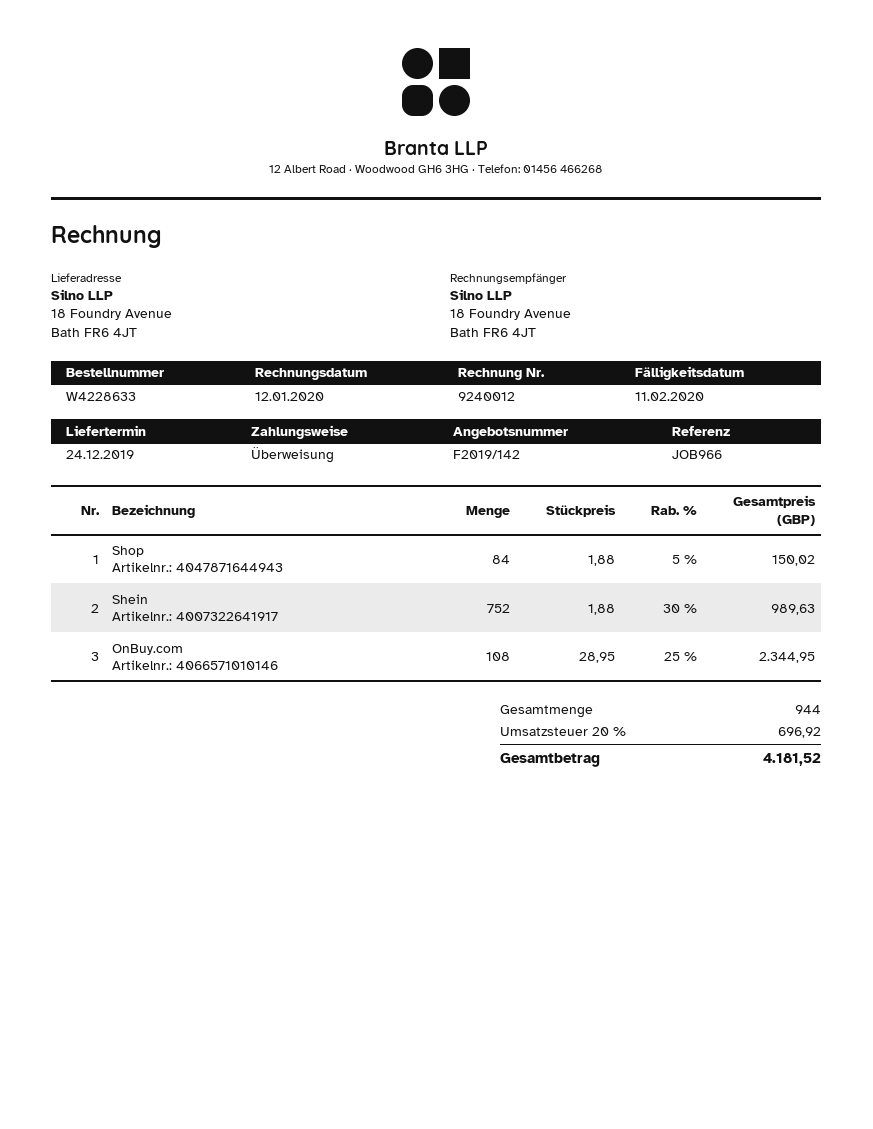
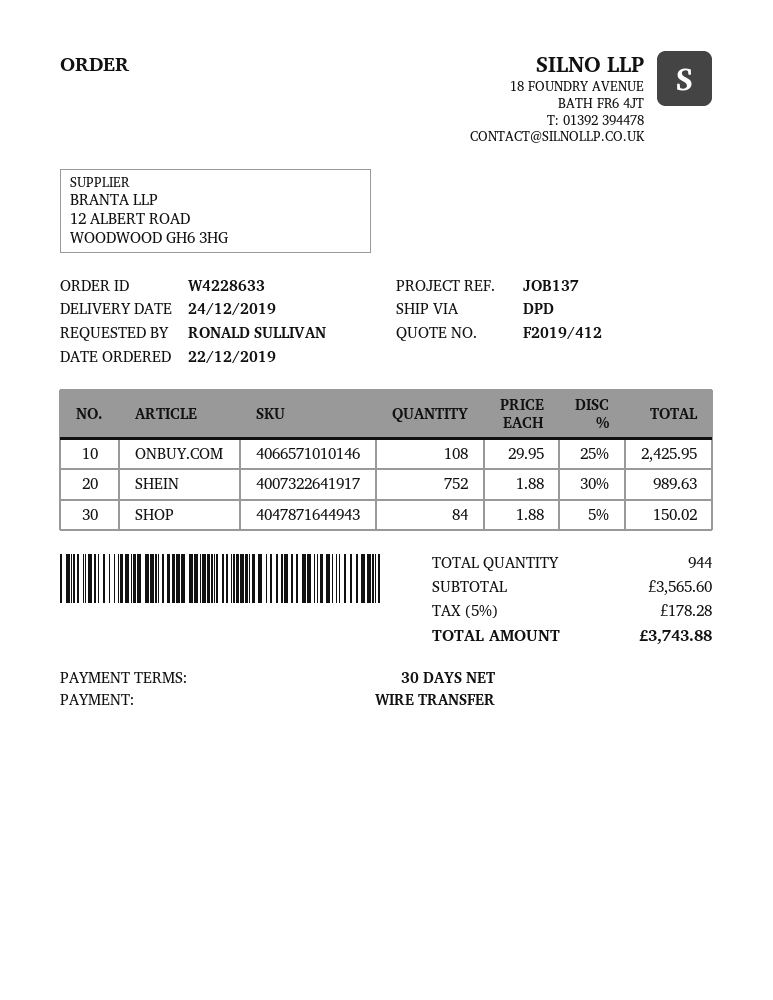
quote number: F2019/142 -> F2019/412
reference: JOB966 -> JOB137
OnBuy.com: 108 x 28.95 - 25% = 2344.95 -> 108 x 29.95 - 25% = 2425.95
tax: 20% = 696.92 -> 5% = 178.28
total: 4181.52 -> 3743.88

